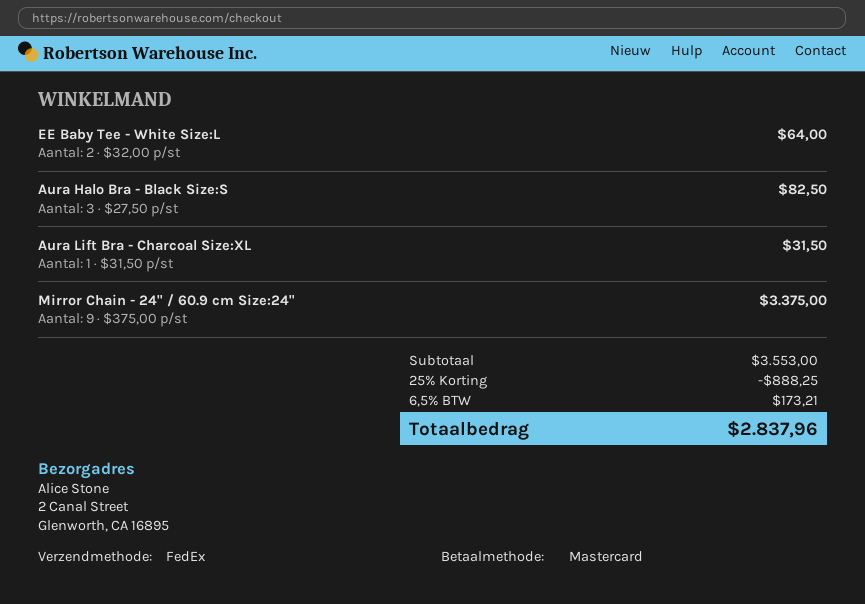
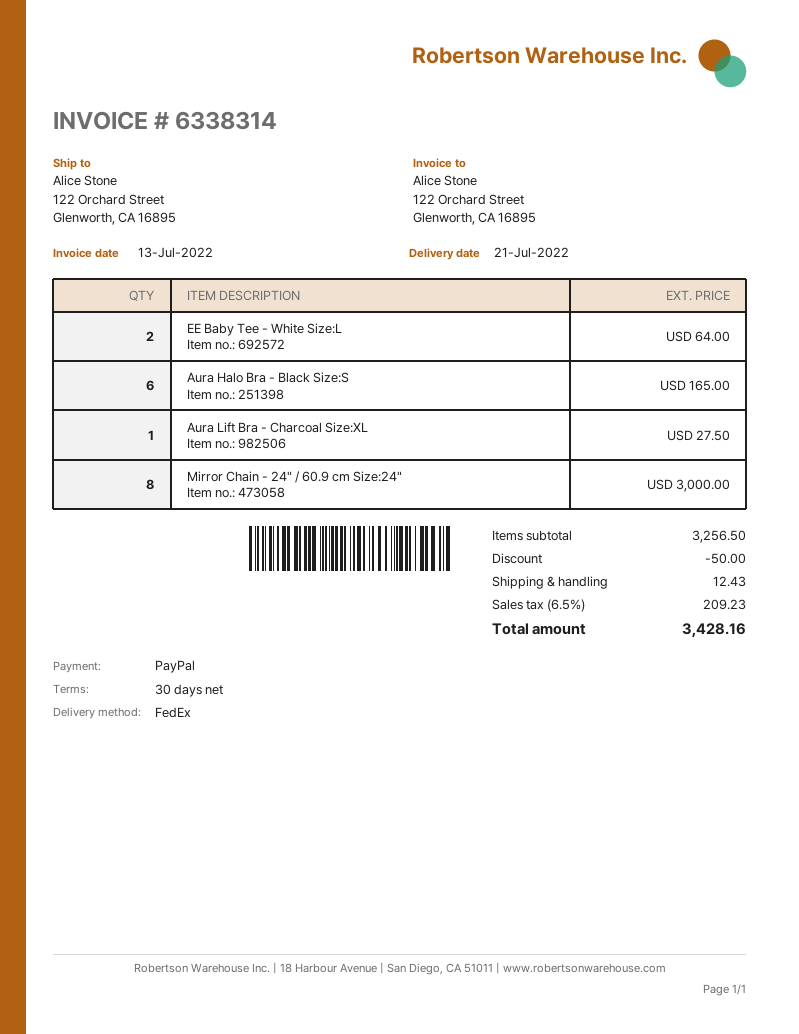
payment method: Mastercard -> PayPal
ship to: 2 Canal Street, Glenworth, CA 16895 -> 122 Orchard Street, Glenworth, CA 16895
Aura Halo Bra - Black Size:S: 3 for 82.50 -> 6 for 165.00
Aura Lift Bra - Charcoal Size:XL: 1 for 31.50 -> 1 for 27.50
Mirror Chain - 24" / 60.9 cm Size:24": 9 for 3375.00 -> 8 for 3000.00
subtotal: 3553.00 -> 3256.50
discount: 888.25 -> 50.00
shipping: none -> 12.43
tax: 6.5% = 173.21 -> 6.5% = 209.23
total: 2837.96 -> 3428.16

